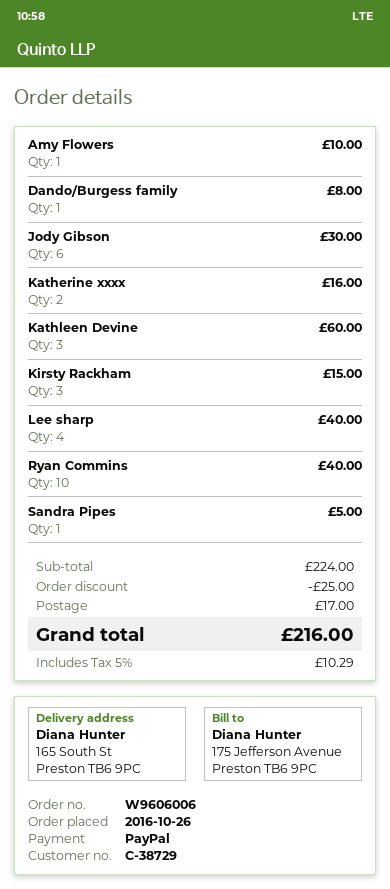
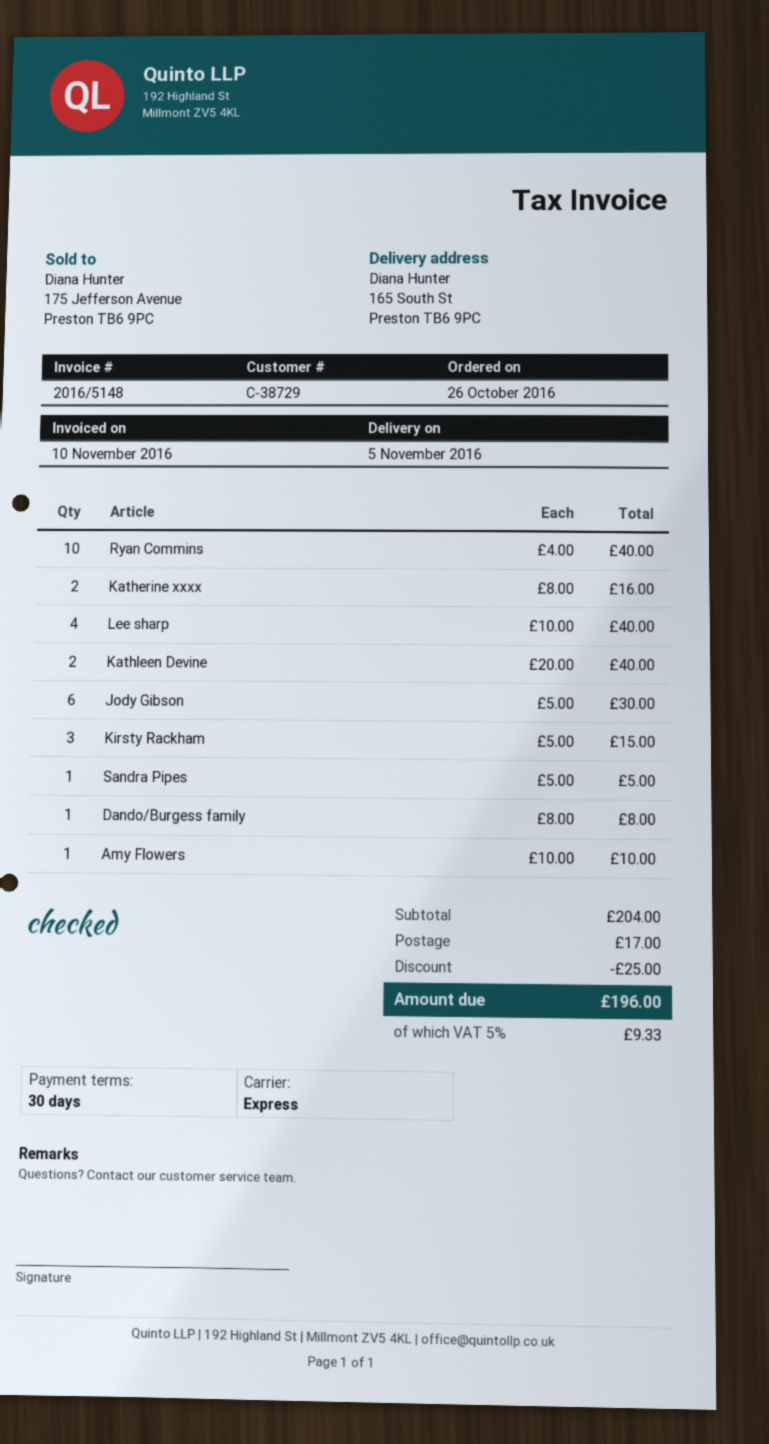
Kathleen Devine: 3 for 60.00 -> 2 for 40.00
subtotal: 224.00 -> 204.00
tax: 5% = 10.29 -> 5% = 9.33
total: 216.00 -> 196.00

